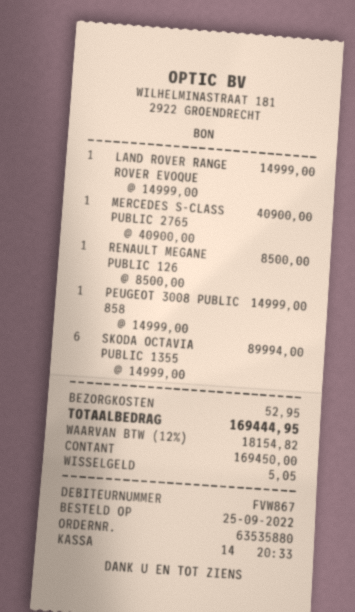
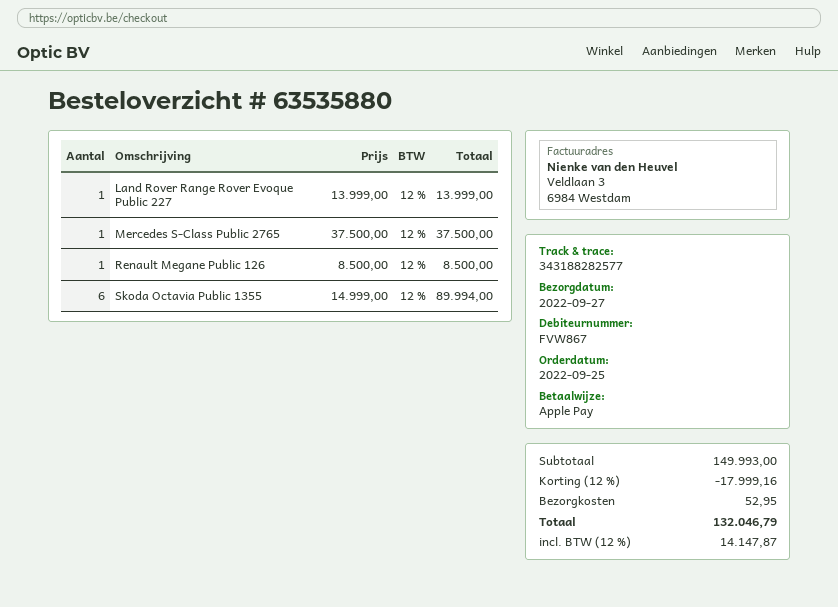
payment method: cash -> Apple Pay
LAND ROVER RANGE ROVER EVOQUE: 1 x 14999.00 = 14999.00 -> 1 x 13999.00 = 13999.00
MERCEDES S-CLASS PUBLIC 2765: 1 x 40900.00 = 40900.00 -> 1 x 37500.00 = 37500.00
PEUGEOT 3008 PUBLIC 858: 1 x 14999.00 = 14999.00 -> none
discount: none -> 12% = 17999.16
tax: 12% = 18154.82 -> 12% = 14147.87
total: 169444.95 -> 132046.79

